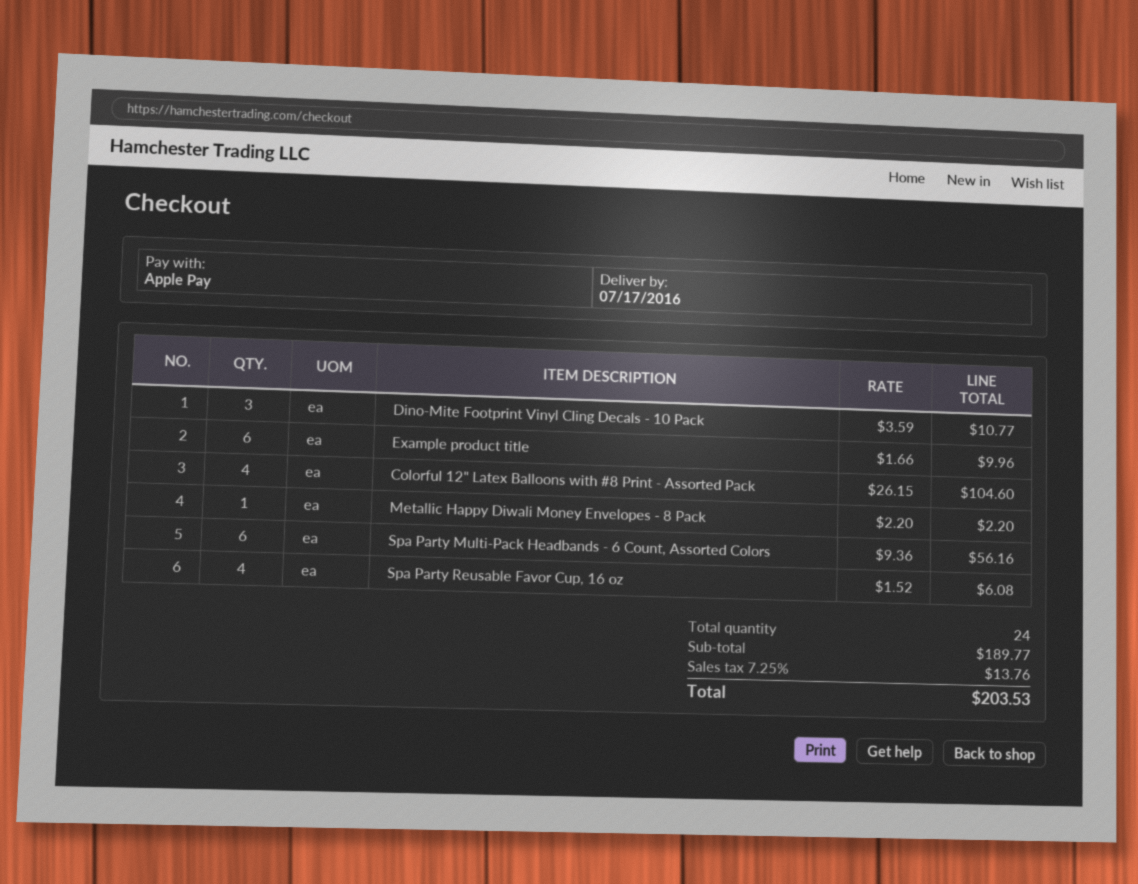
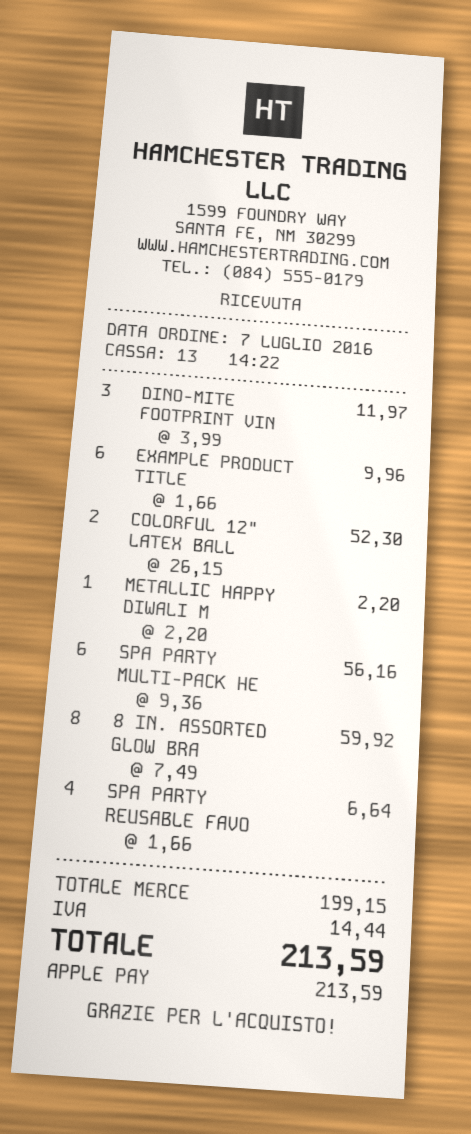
Dino-Mite Footprint Vinyl Cling Decals - 10 Pack: 3 x 3.59 = 10.77 -> 3 x 3.99 = 11.97
Colorful 12" Latex Balloons with #8 Print - Assorted Pack: 4 x 26.15 = 104.60 -> 2 x 26.15 = 52.30
Spa Party Reusable Favor Cup, 16 oz: 4 x 1.52 = 6.08 -> 4 x 1.66 = 6.64
8 IN. ASSORTED GLOW BRA: none -> 8 x 7.49 = 59.92
subtotal: 189.77 -> 199.15
tax: 13.76 -> 14.44
total: 203.53 -> 213.59

